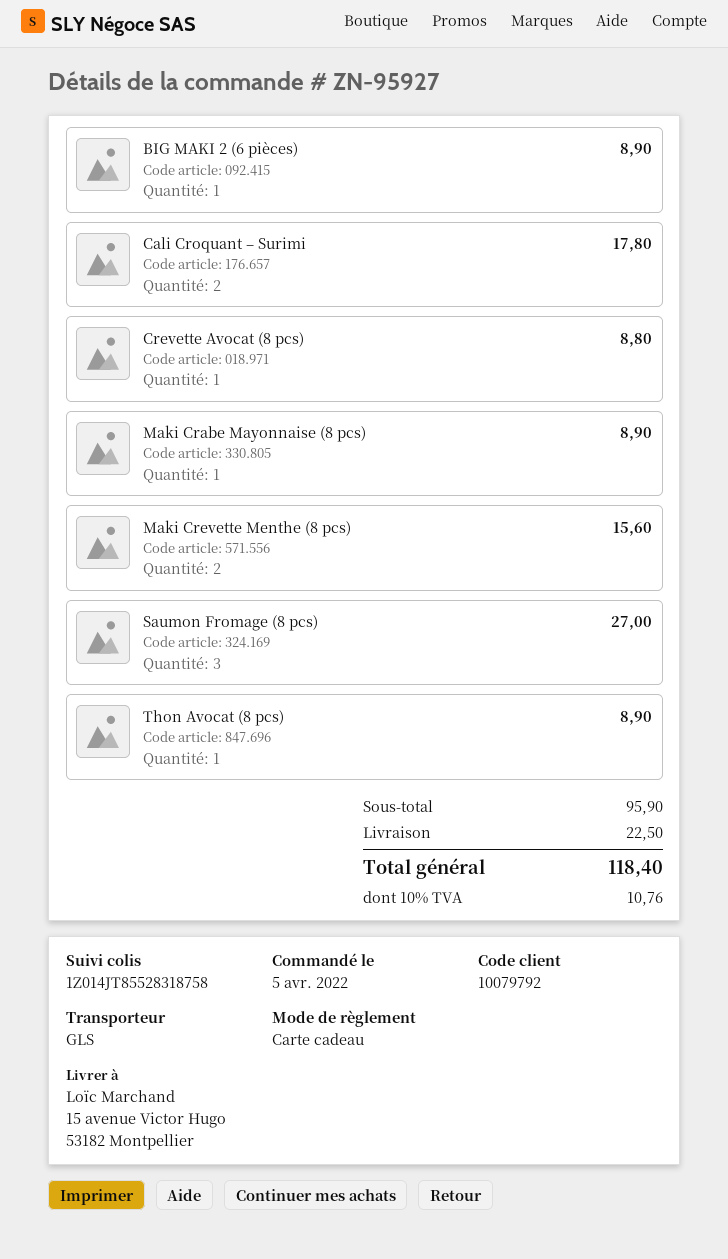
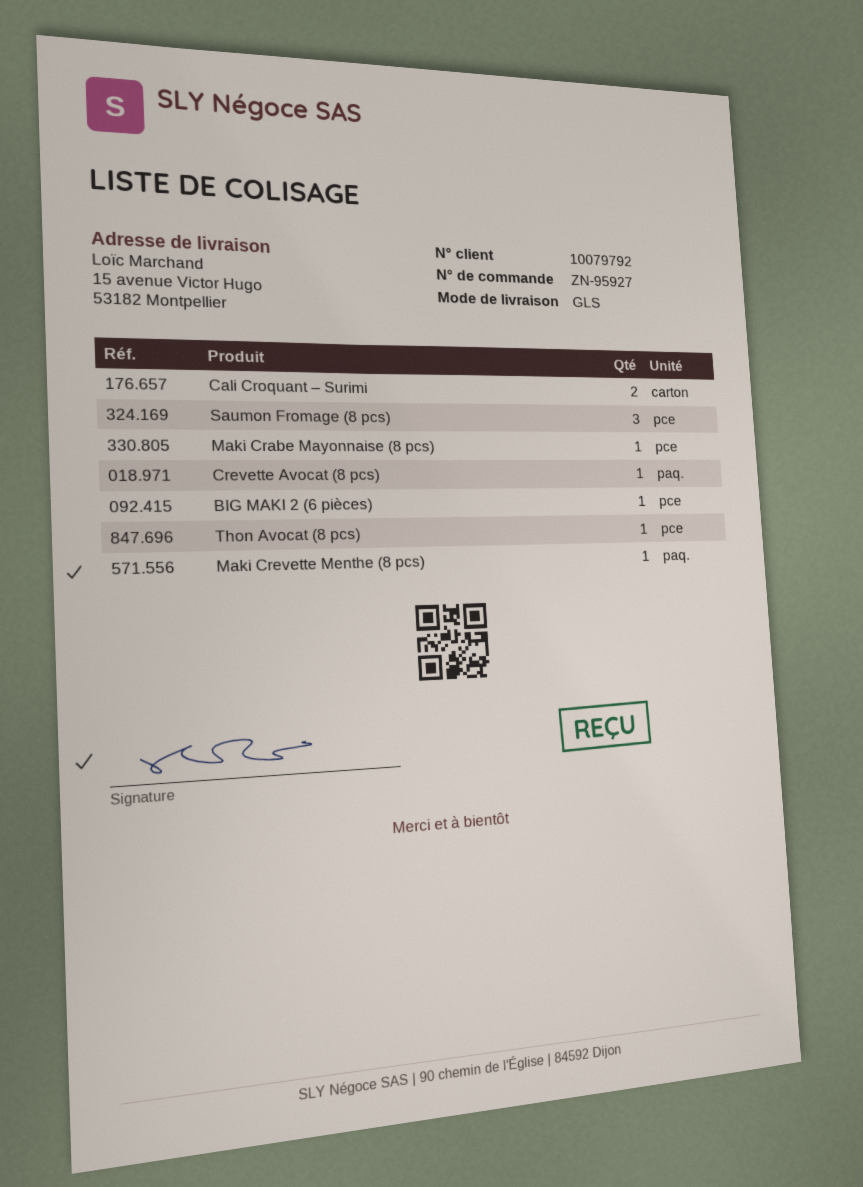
Maki Crevette Menthe (8 pcs): 2 -> 1

